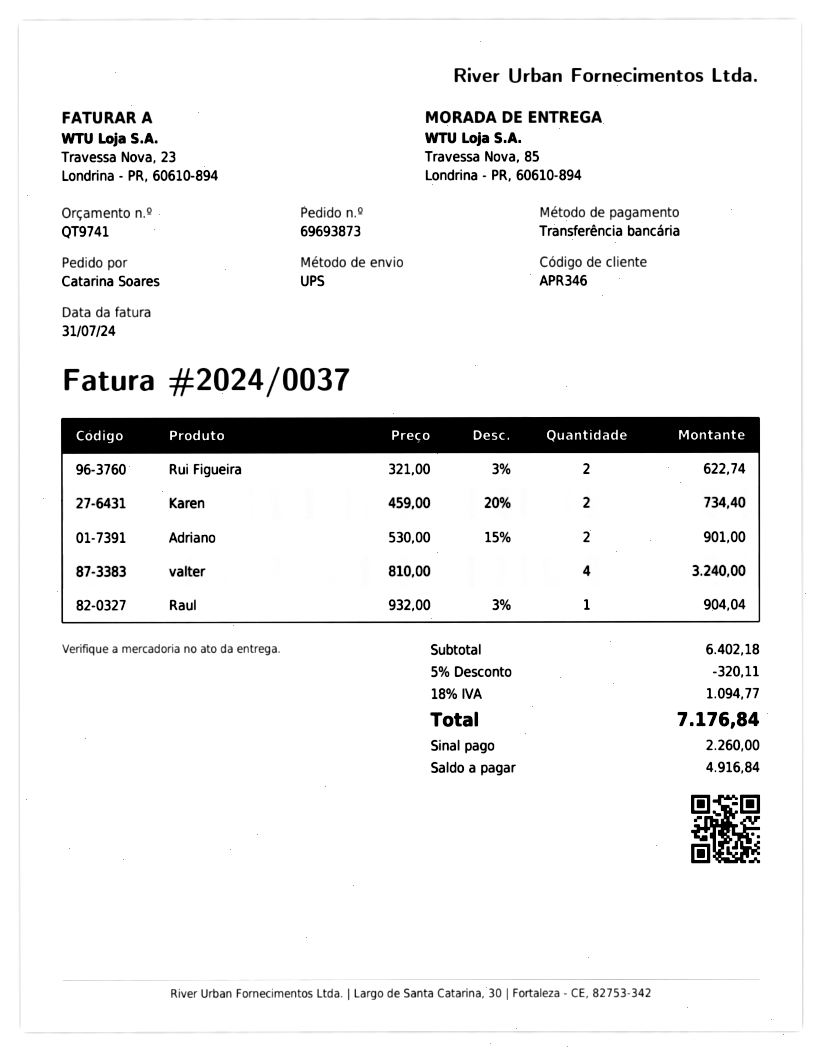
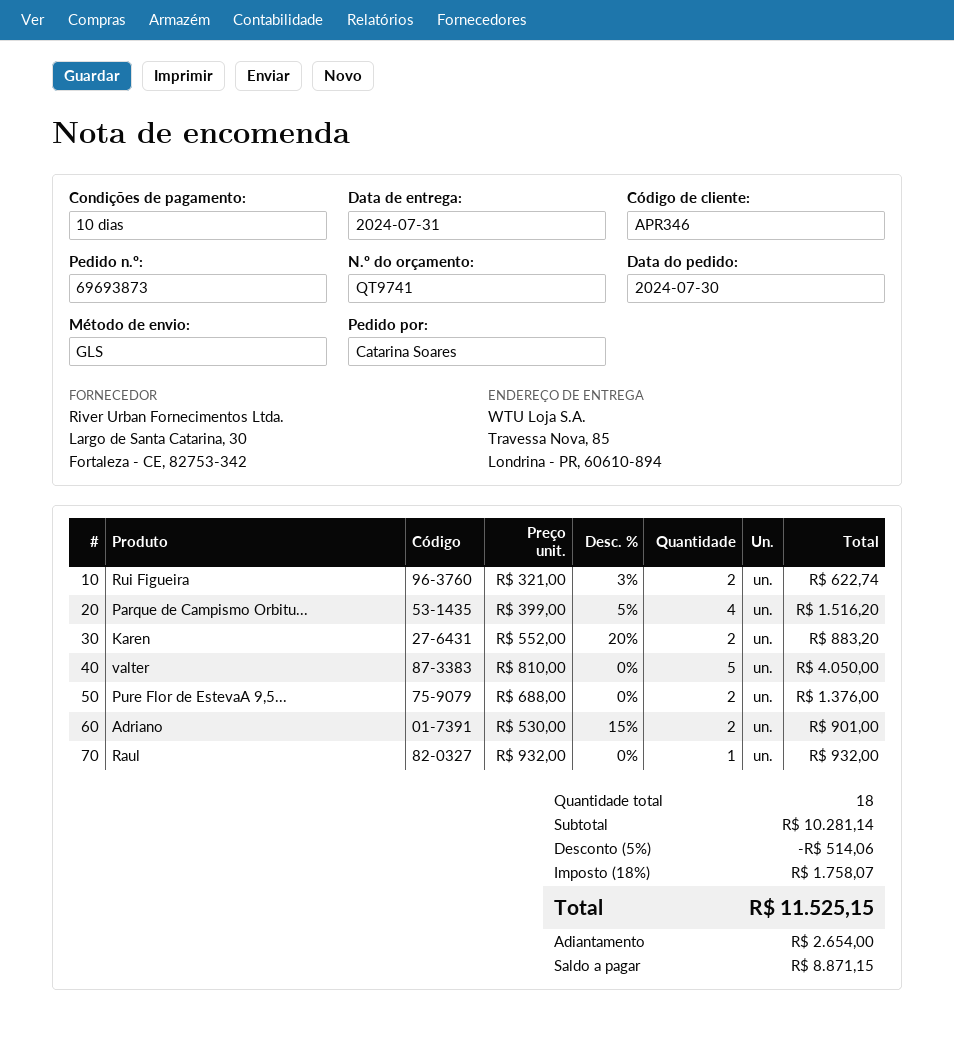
shipping method: UPS -> GLS
Karen: 2 x 459.00 - 20% = 734.40 -> 2 x 552.00 - 20% = 883.20
valter: 4 x 810.00 = 3240.00 -> 5 x 810.00 = 4050.00
Raul: 1 x 932.00 - 3% = 904.04 -> 1 x 932.00 = 932.00
Parque de Campismo Orbitu...: none -> 4 x 399.00 - 5% = 1516.20
Pure Flor de EstevaA 9,5...: none -> 2 x 688.00 = 1376.00
subtotal: 6402.18 -> 10281.14
discount: 5% = 320.11 -> 5% = 514.06
tax: 18% = 1094.77 -> 18% = 1758.07
total: 7176.84 -> 11525.15
deposit: 2260.00 -> 2654.00
balance: 4916.84 -> 8871.15

